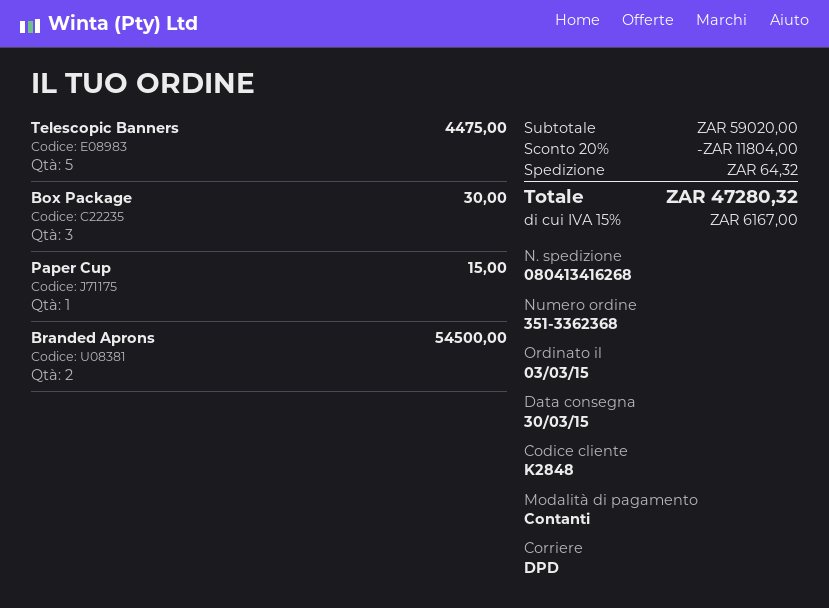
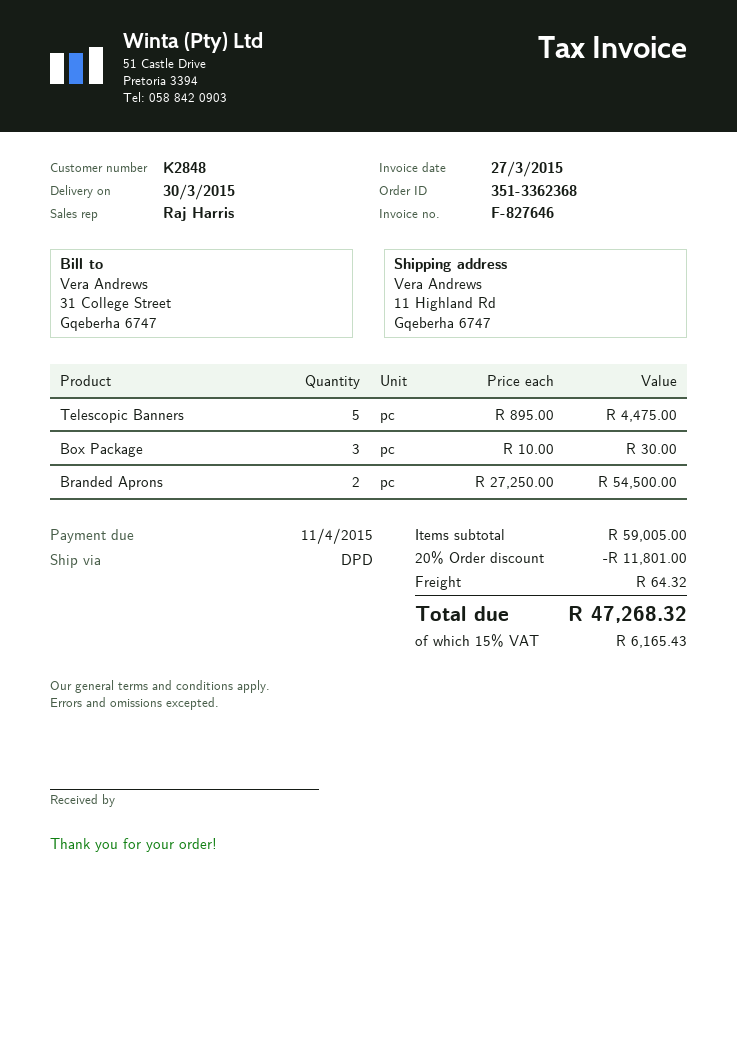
Paper Cup: 1 for 15.00 -> none
subtotal: 59020.00 -> 59005.00
discount: 20% = 11804.00 -> 20% = 11801.00
tax: 15% = 6167.00 -> 15% = 6165.43
total: 47280.32 -> 47268.32

